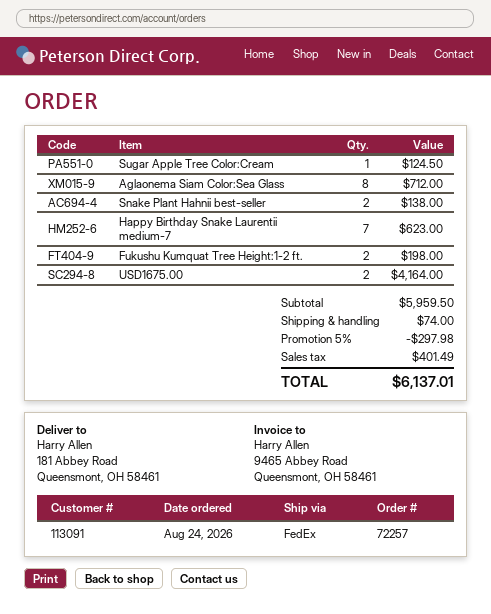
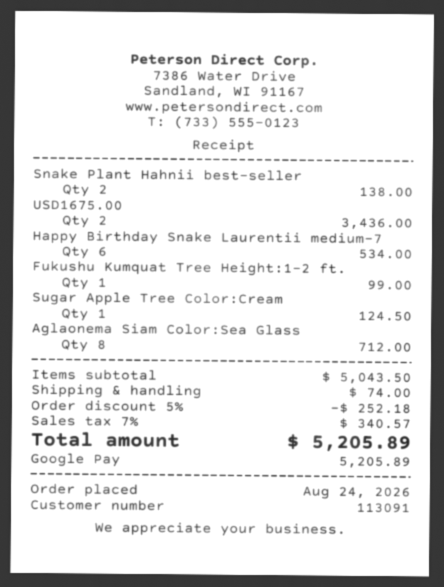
Happy Birthday Snake Laurentii medium-7: 7 for 623.00 -> 6 for 534.00
Fukushu Kumquat Tree Height:1-2 ft.: 2 for 198.00 -> 1 for 99.00
USD1675.00: 2 for 4164.00 -> 2 for 3436.00
subtotal: 5959.50 -> 5043.50
discount: 5% = 297.98 -> 5% = 252.18
tax: 401.49 -> 340.57
total: 6137.01 -> 5205.89

